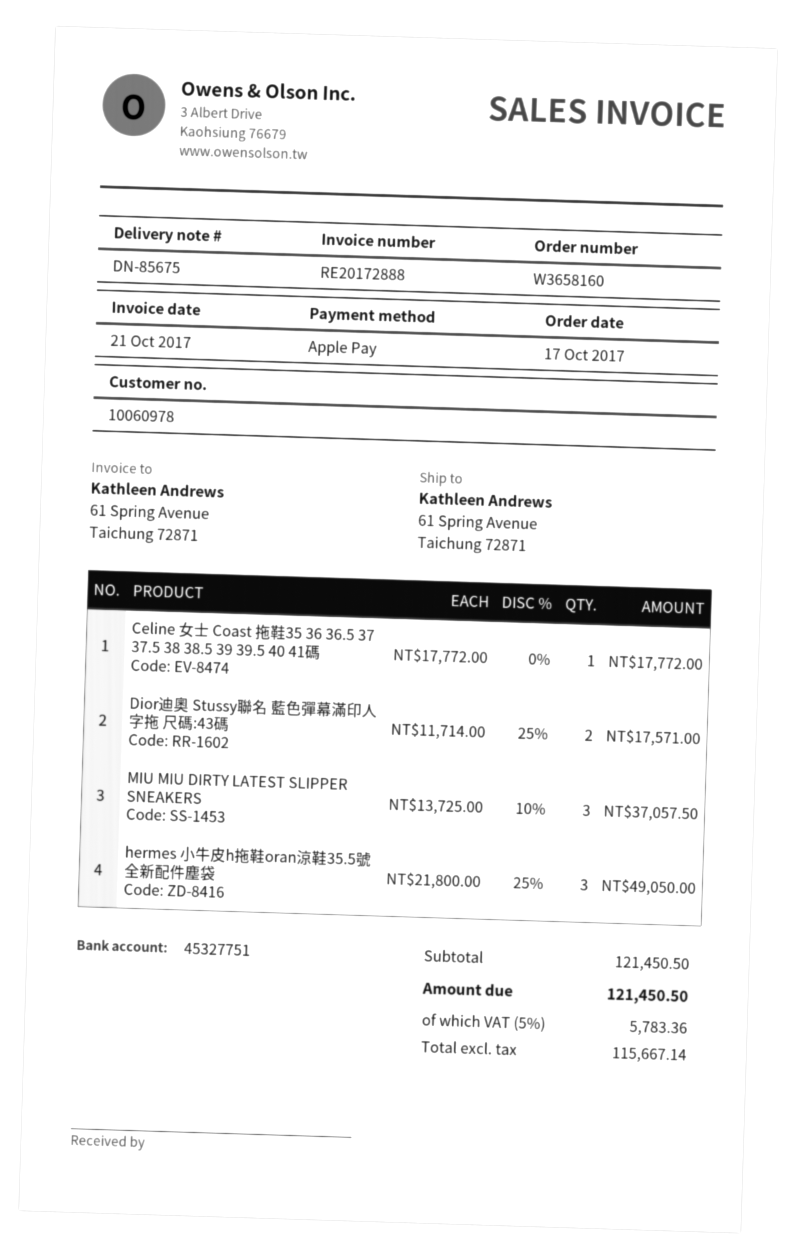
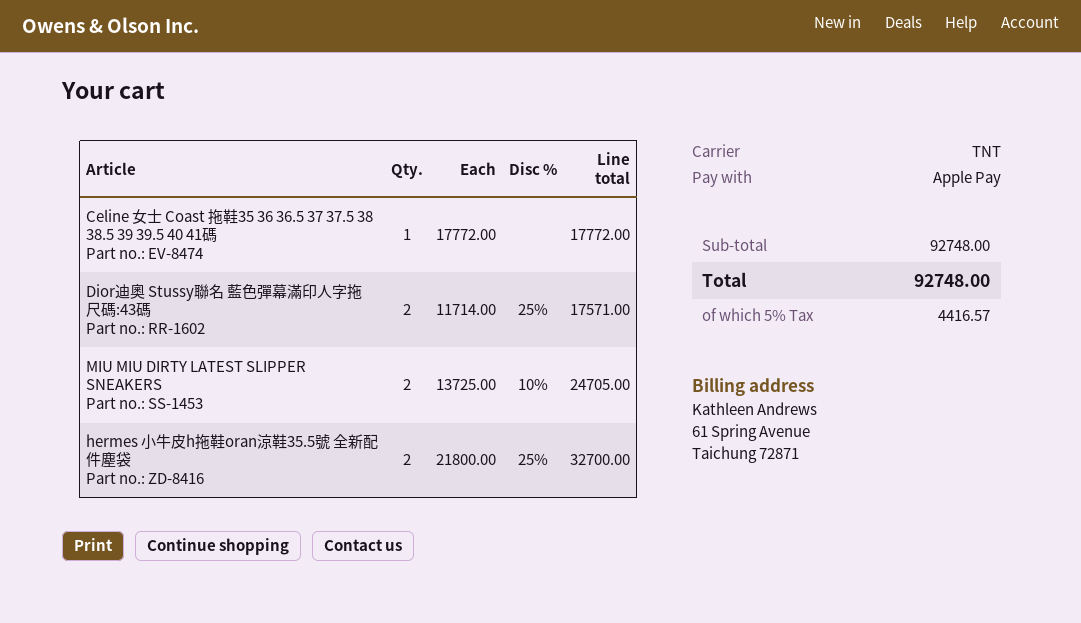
MIU MIU DIRTY LATEST SLIPPER SNEAKERS: 3 x 13725.00 - 10% = 37057.50 -> 2 x 13725.00 - 10% = 24705.00
hermes 小牛皮h拖鞋oran涼鞋35.5號 全新配件塵袋: 3 x 21800.00 - 25% = 49050.00 -> 2 x 21800.00 - 25% = 32700.00
subtotal: 121450.50 -> 92748.00
tax: 5% = 5783.36 -> 5% = 4416.57
total: 121450.50 -> 92748.00

